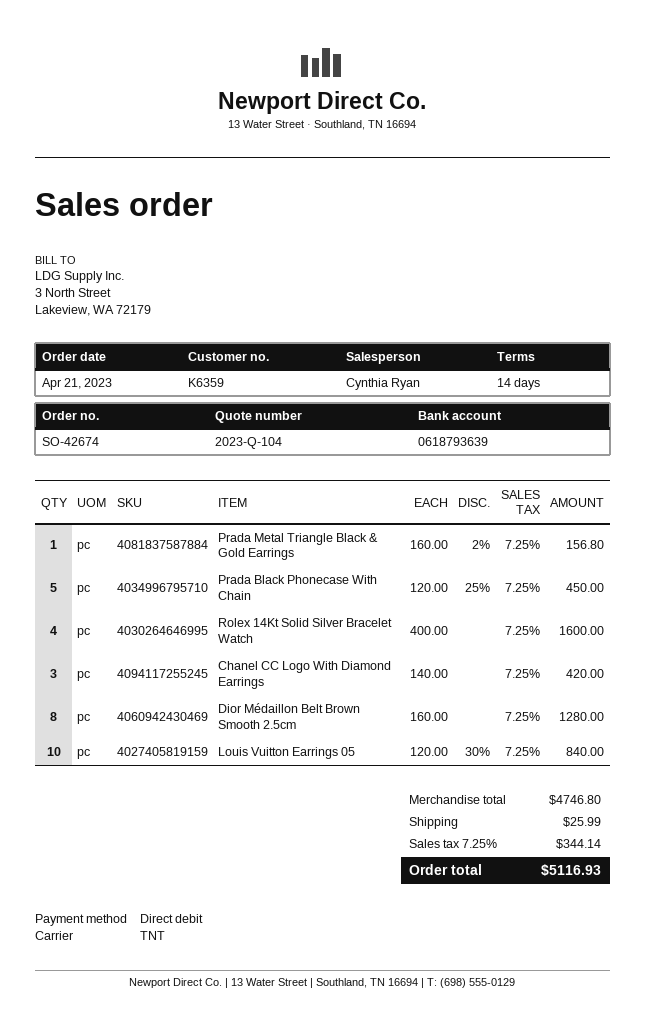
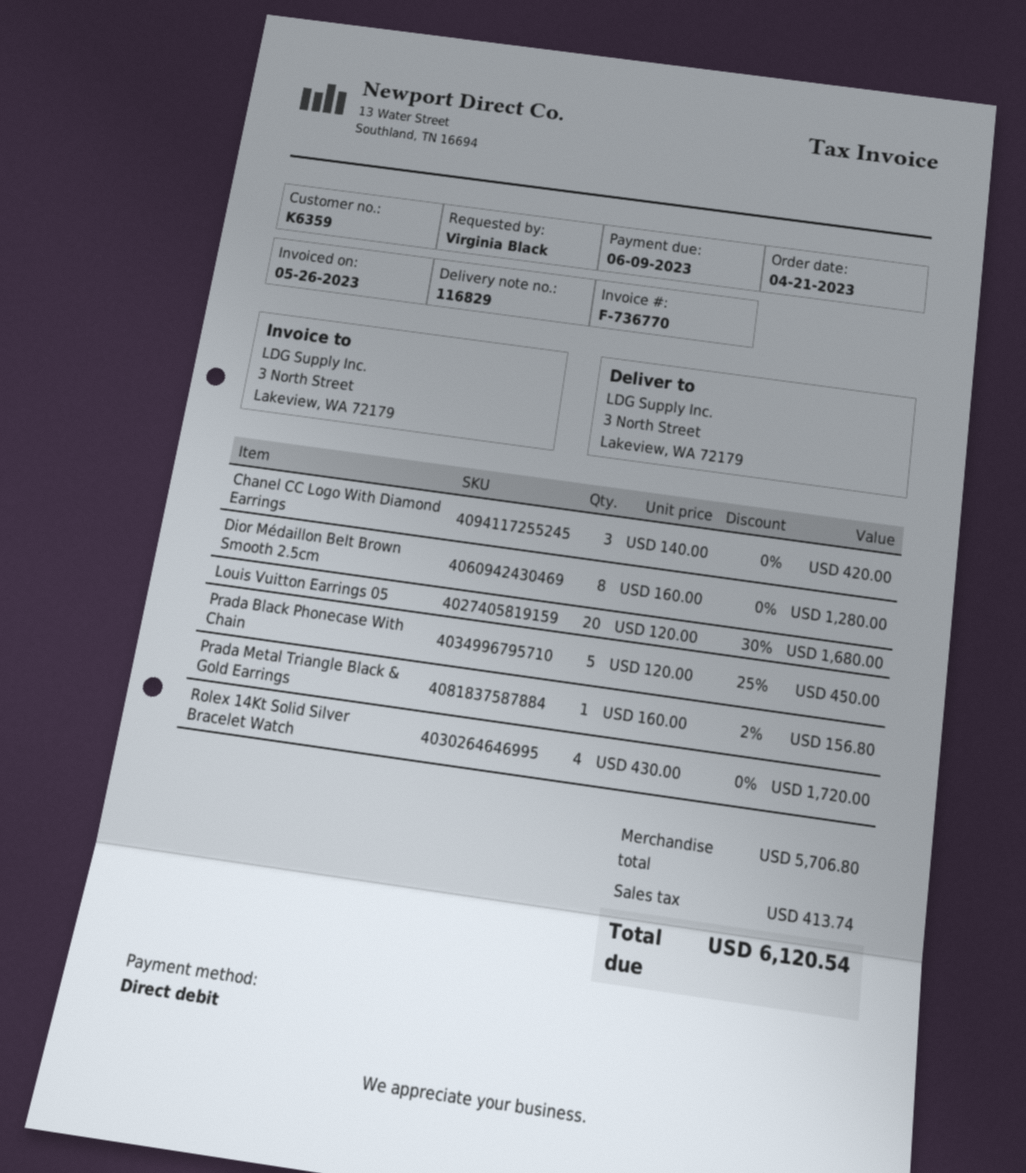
Rolex 14Kt Solid Silver Bracelet Watch: 4 x 400.00 = 1600.00 -> 4 x 430.00 = 1720.00
Louis Vuitton Earrings 05: 10 x 120.00 - 30% = 840.00 -> 20 x 120.00 - 30% = 1680.00
subtotal: 4746.80 -> 5706.80
shipping: 25.99 -> none
tax: 344.14 -> 413.74
total: 5116.93 -> 6120.54

